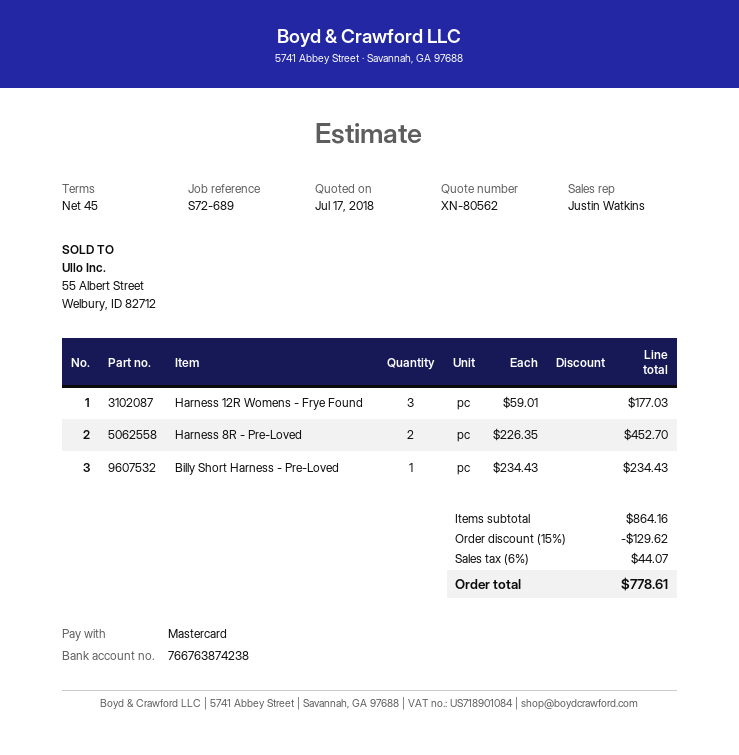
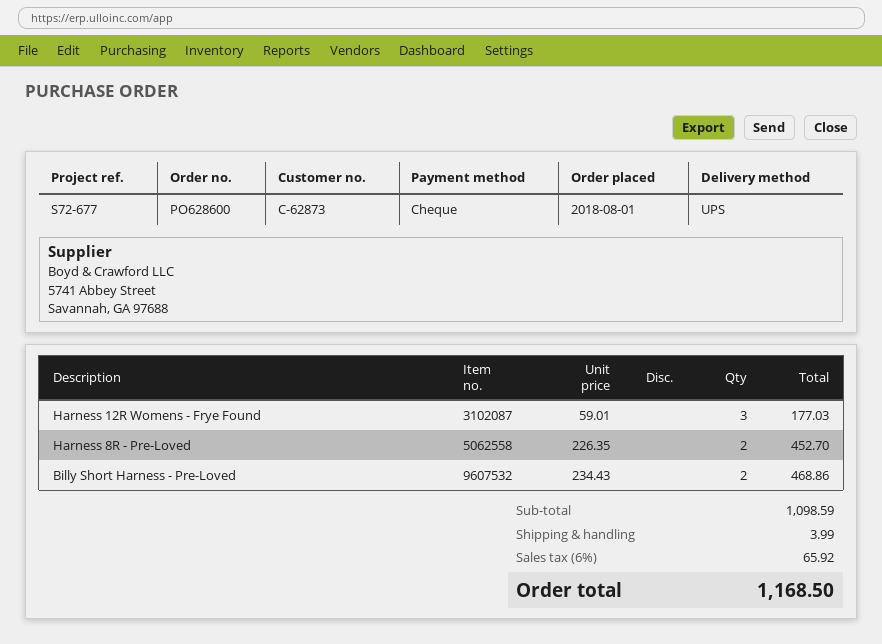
reference: S72-689 -> S72-677
payment method: Mastercard -> cheque
Billy Short Harness - Pre-Loved: 1 x 234.43 = 234.43 -> 2 x 234.43 = 468.86
subtotal: 864.16 -> 1098.59
discount: 15% = 129.62 -> none
shipping: none -> 3.99
tax: 6% = 44.07 -> 6% = 65.92
total: 778.61 -> 1168.50

